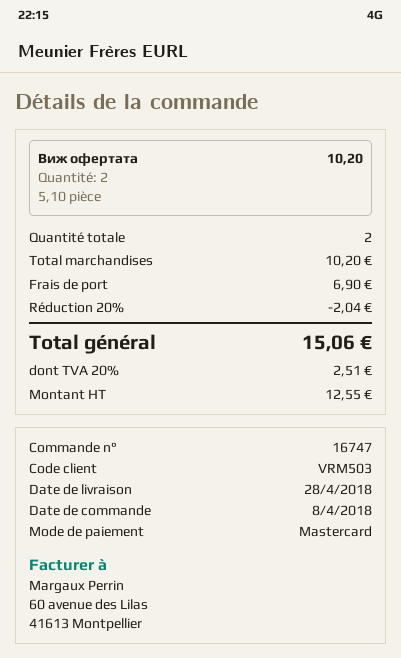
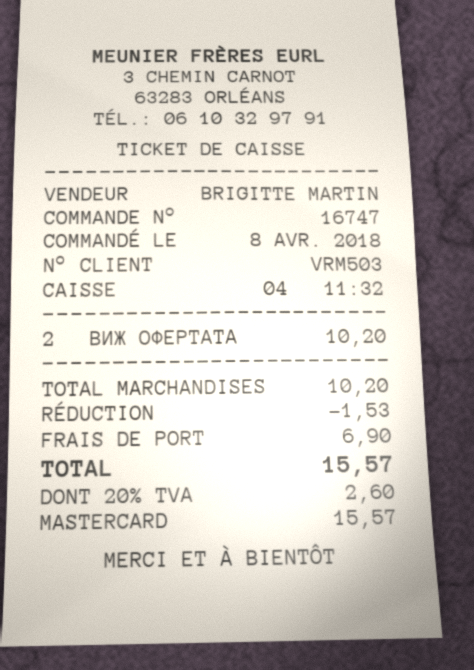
discount: 2.04 -> 1.53
tax: 20% = 2.51 -> 20% = 2.60
total: 15.06 -> 15.57

